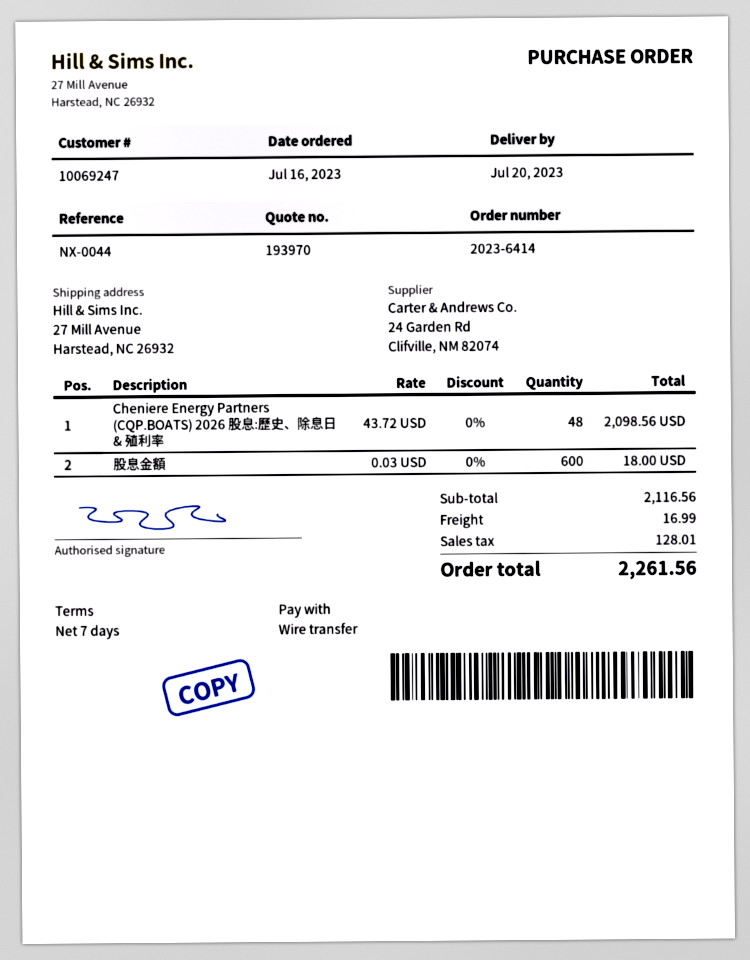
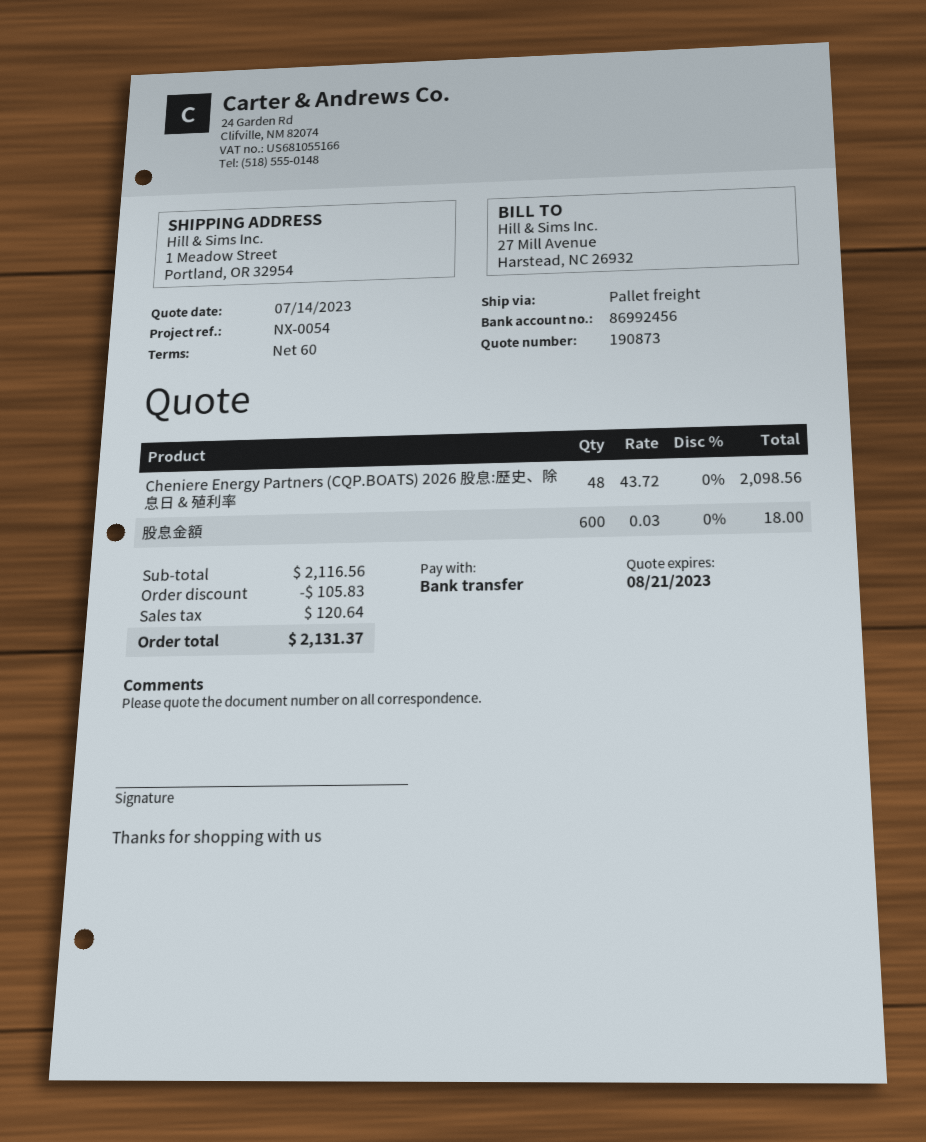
quote number: 193970 -> 190873
payment terms: 7 days -> 60 days
reference: NX-0044 -> NX-0054
ship to: 27 Mill Avenue, Harstead, NC 26932 -> 1 Meadow Street, Portland, OR 32954
discount: none -> 105.83
shipping: 16.99 -> none
tax: 128.01 -> 120.64
total: 2261.56 -> 2131.37

